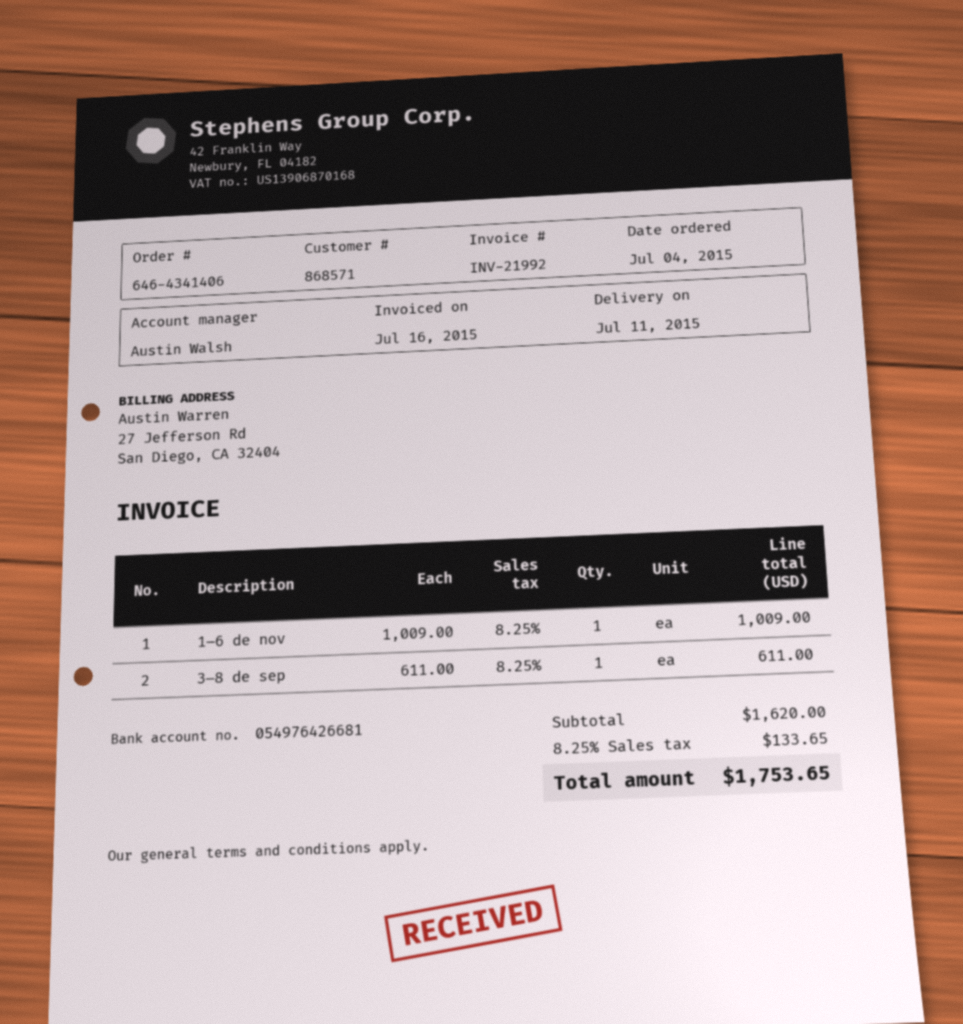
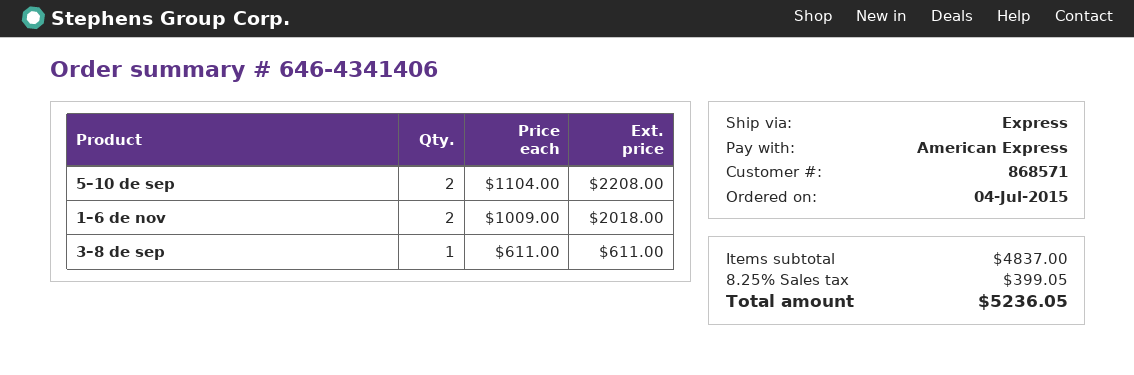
1–6 de nov: 1 x 1009.00 = 1009.00 -> 2 x 1009.00 = 2018.00
5–10 de sep: none -> 2 x 1104.00 = 2208.00
subtotal: 1620.00 -> 4837.00
tax: 8.25% = 133.65 -> 8.25% = 399.05
total: 1753.65 -> 5236.05

